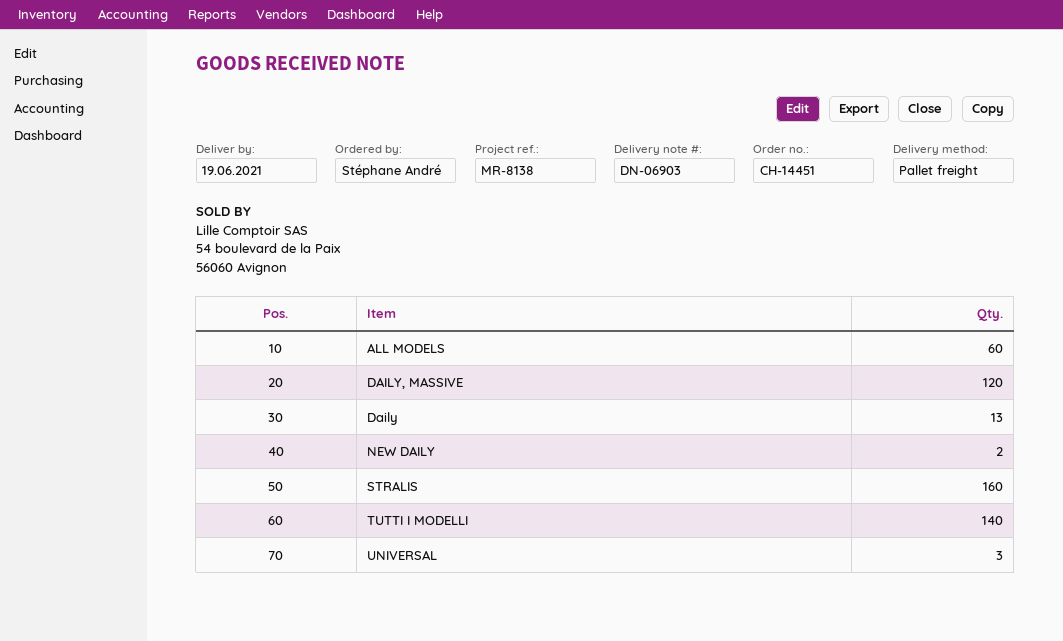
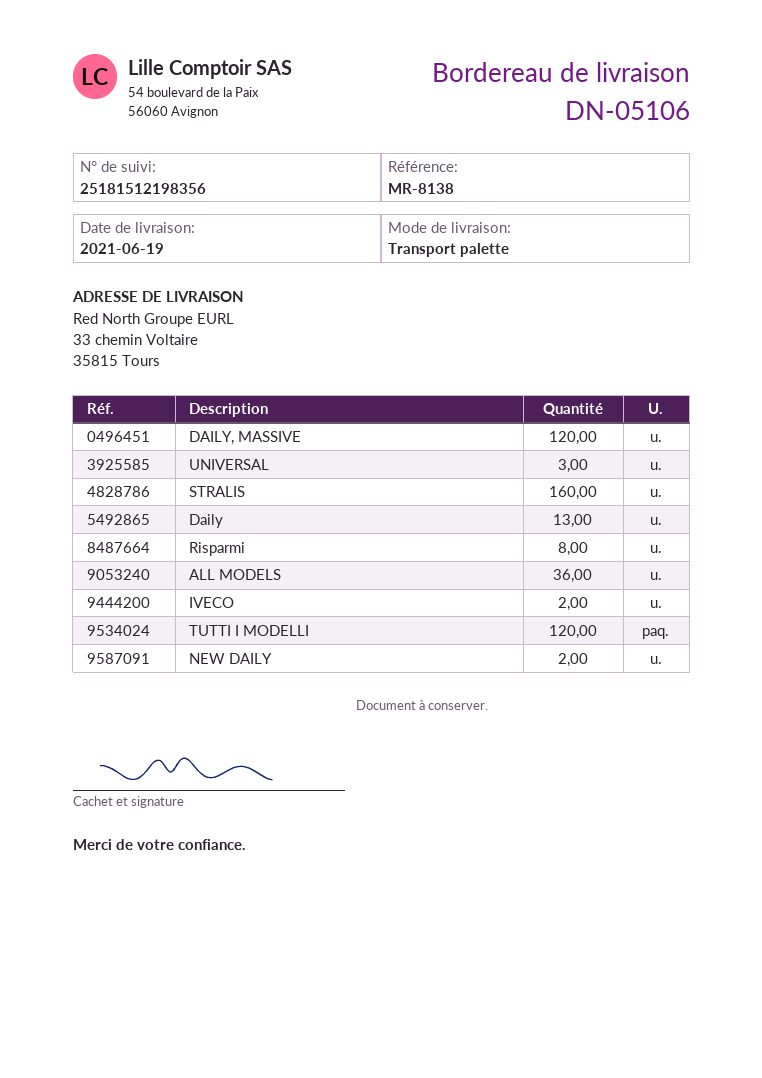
delivery note number: DN-06903 -> DN-05106
ALL MODELS: 60 -> 36
TUTTI I MODELLI: 140 -> 120
Risparmi: none -> 8
IVECO: none -> 2

